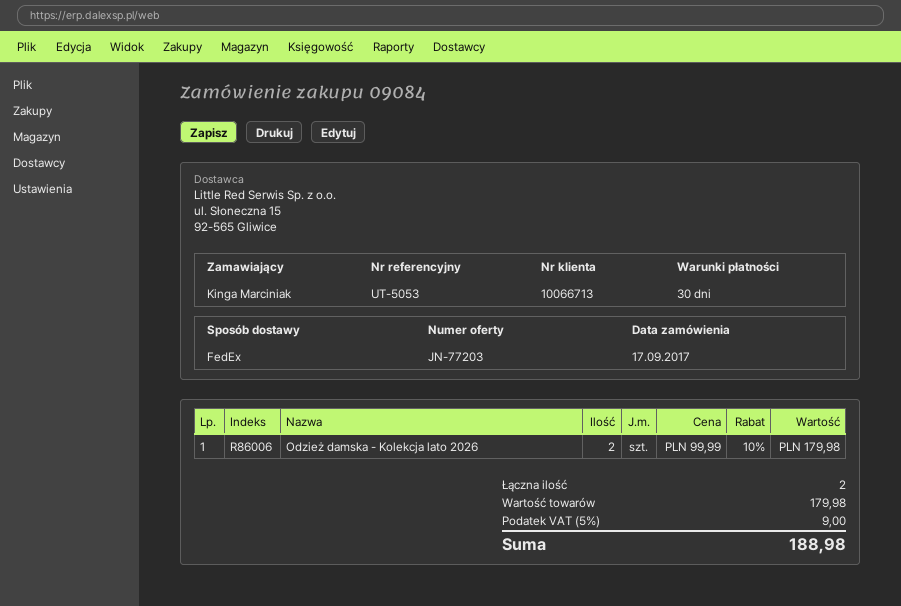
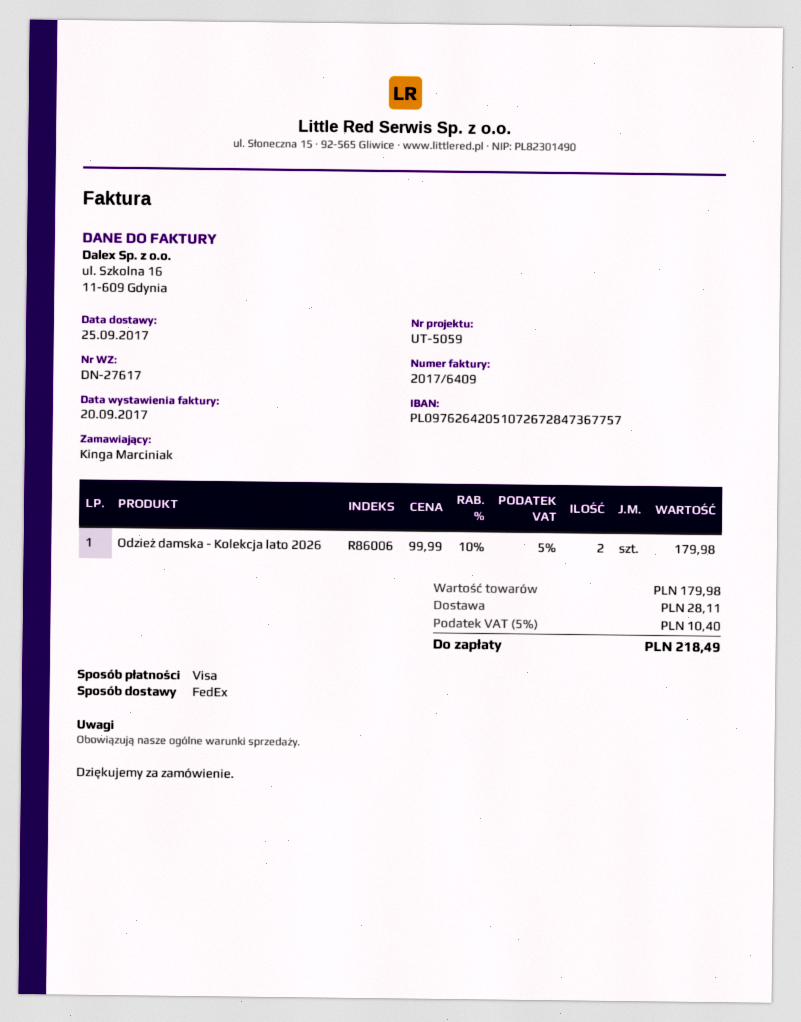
reference: UT-5053 -> UT-5059
shipping: none -> 28.11
tax: 5% = 9.00 -> 5% = 10.40
total: 188.98 -> 218.49

